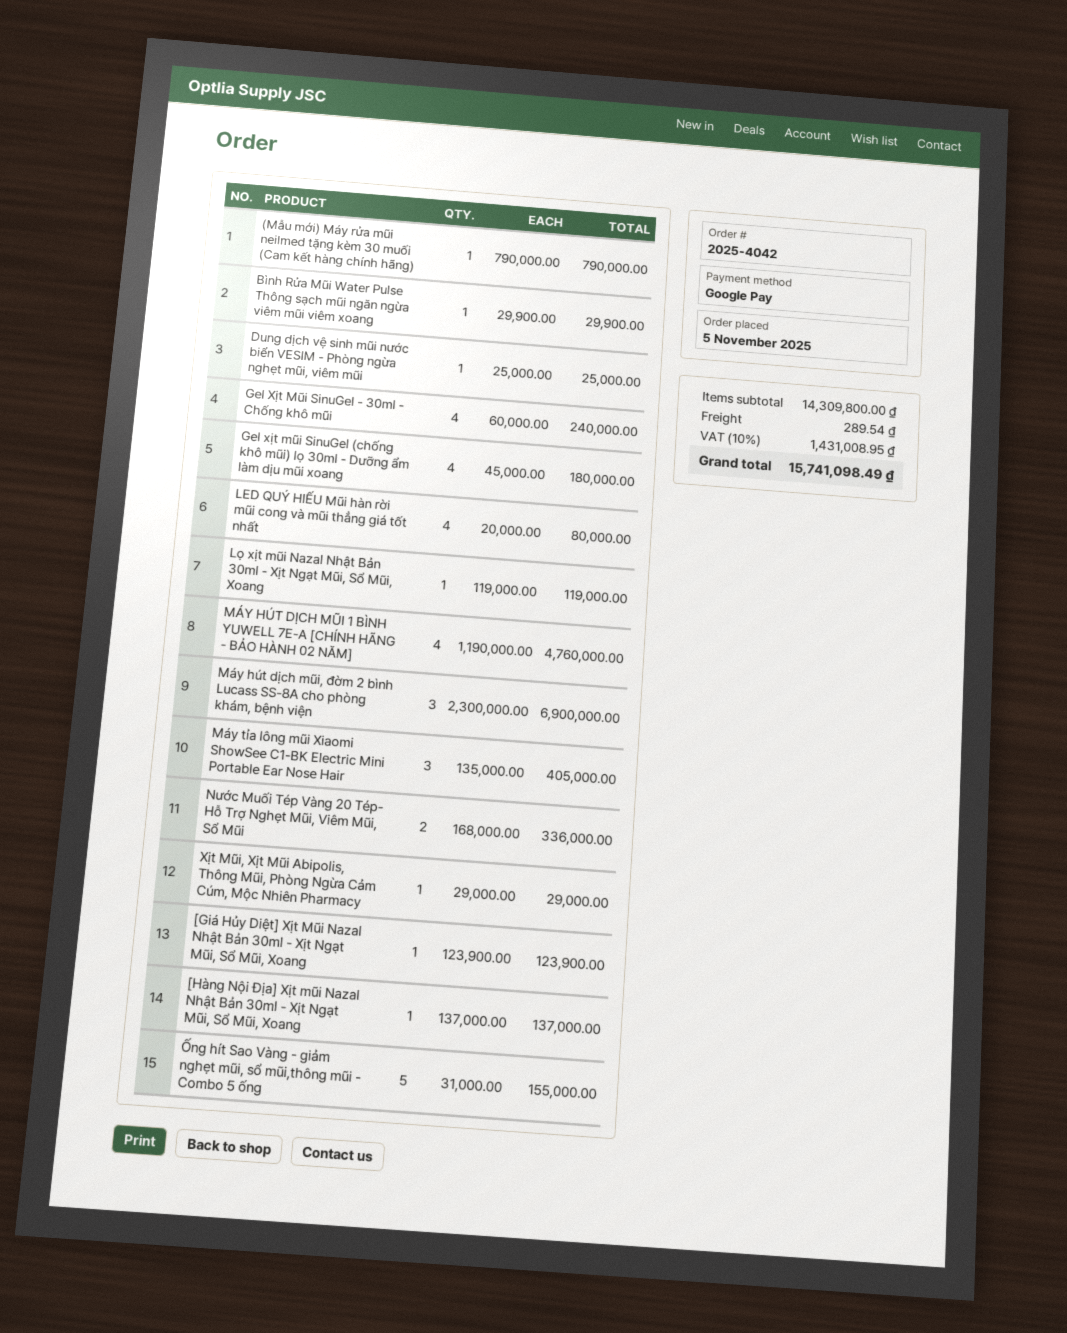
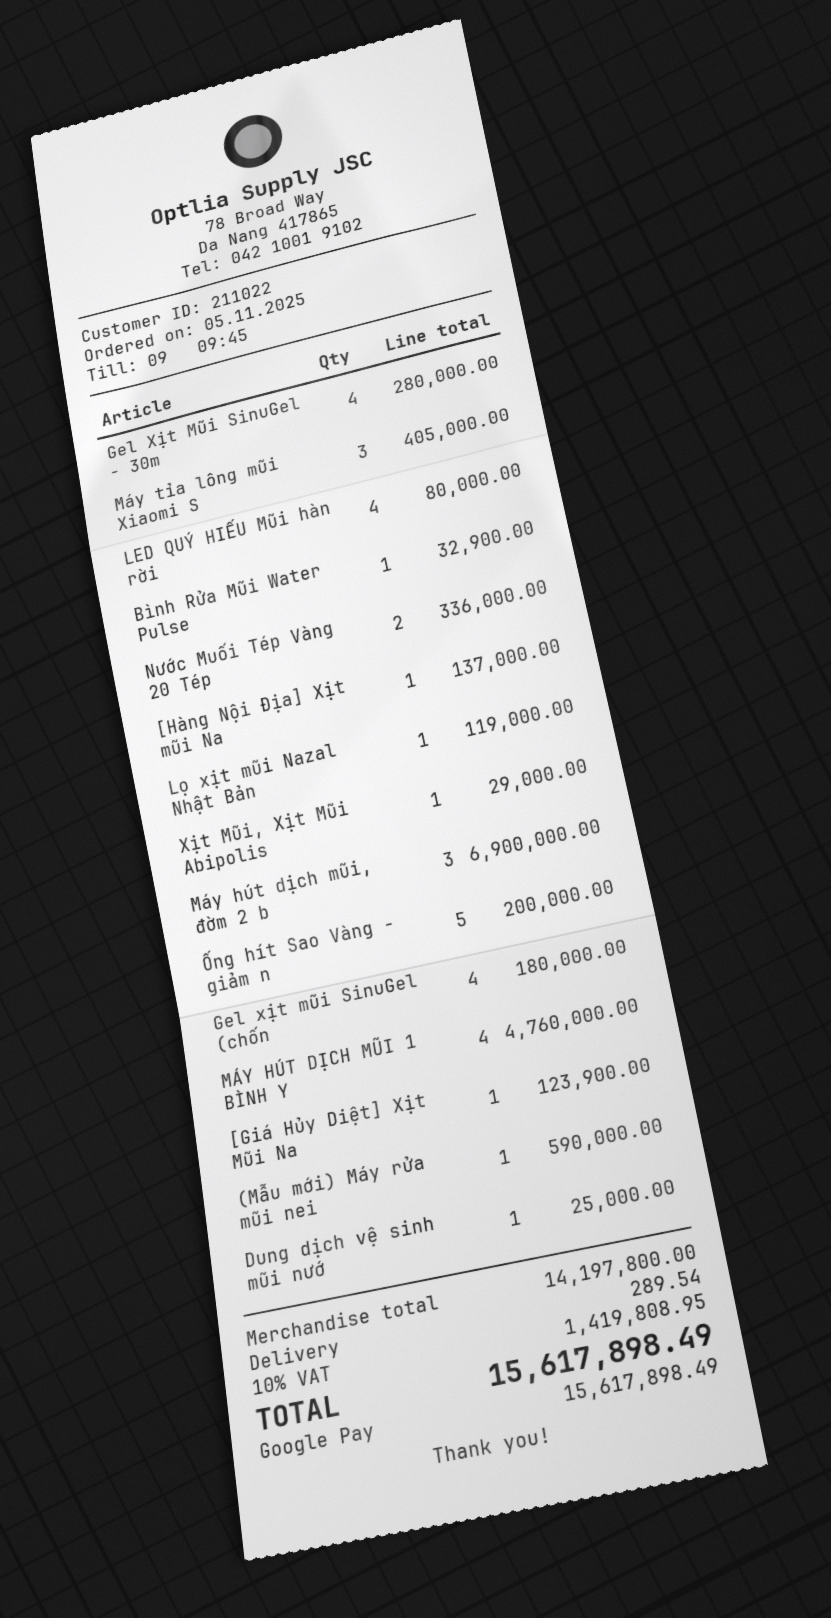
(Mẫu mới) Máy rửa mũi neilmed tặng kèm 30 muối (Cam kết hàng chính hãng): 1 for 790000.00 -> 1 for 590000.00
Bình Rửa Mũi Water Pulse Thông sạch mũi ngăn ngừa viêm mũi viêm xoang: 1 for 29900.00 -> 1 for 32900.00
Gel Xịt Mũi SinuGel - 30ml - Chống khô mũi: 4 for 240000.00 -> 4 for 280000.00
Ống hít Sao Vàng - giảm nghẹt mũi, sổ mũi,thông mũi - Combo 5 ống: 5 for 155000.00 -> 5 for 200000.00
subtotal: 14309800.00 -> 14197800.00
tax: 10% = 1431008.95 -> 10% = 1419808.95
total: 15741098.49 -> 15617898.49

